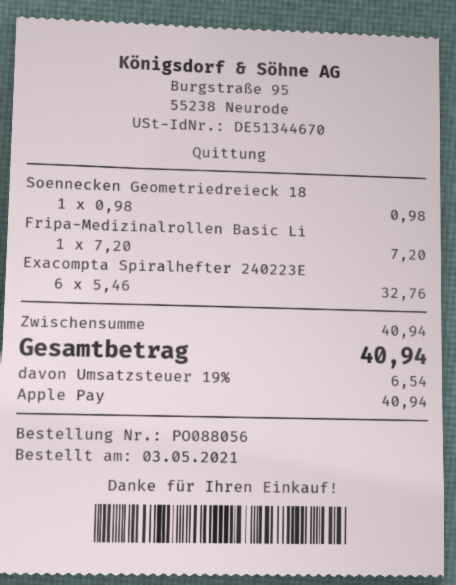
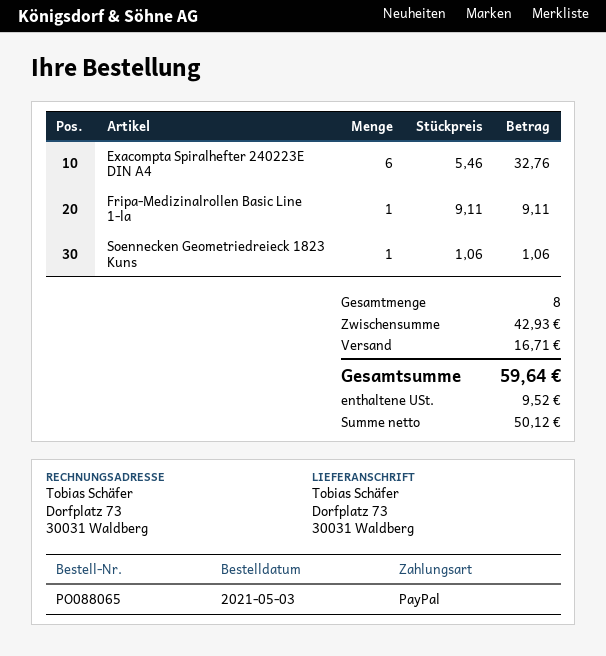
order number: PO088056 -> PO088065
payment method: Apple Pay -> PayPal
Soennecken Geometriedreieck 18: 1 x 0.98 = 0.98 -> 1 x 1.06 = 1.06
Fripa-Medizinalrollen Basic Li: 1 x 7.20 = 7.20 -> 1 x 9.11 = 9.11
subtotal: 40.94 -> 42.93
shipping: none -> 16.71
tax: 6.54 -> 9.52
total: 40.94 -> 59.64

